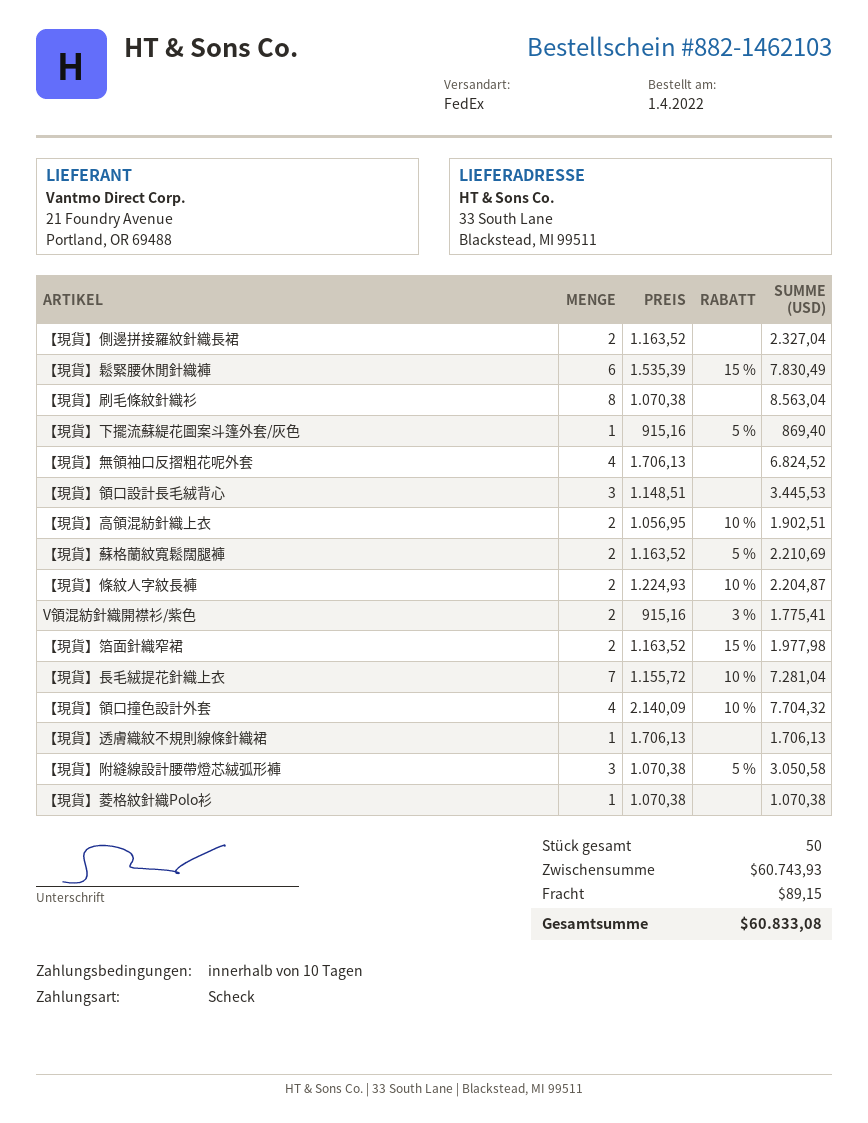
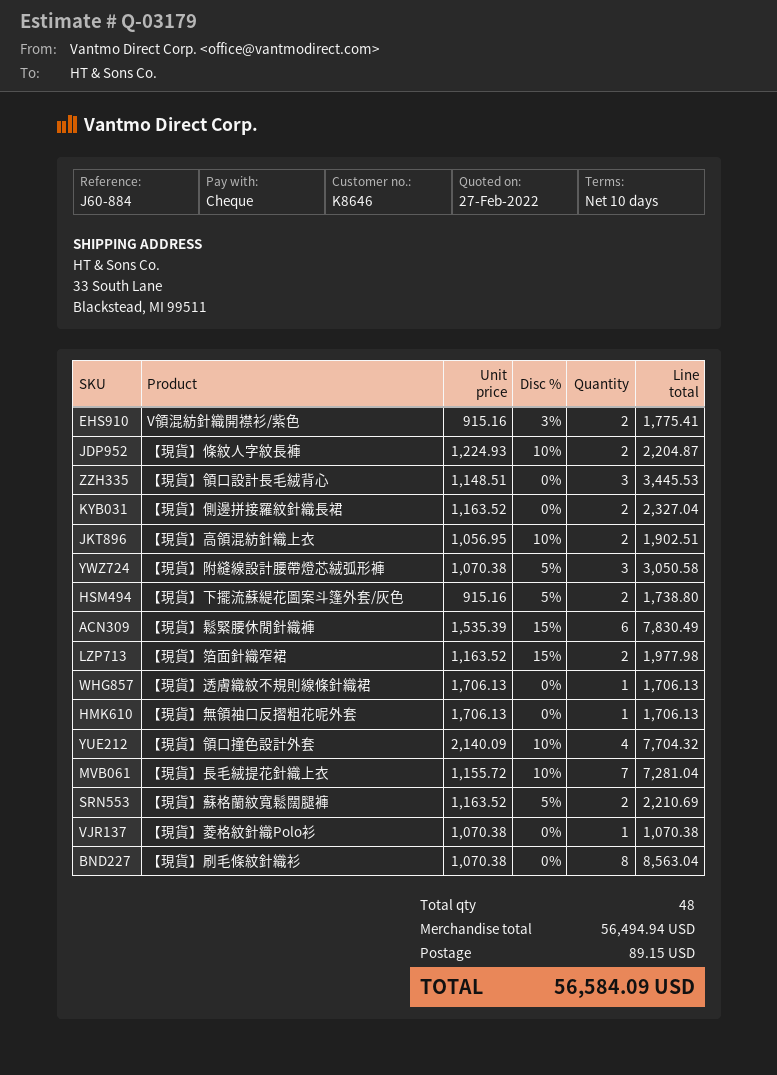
【現貨】下擺流蘇緹花圖案斗篷外套/灰色: 1 x 915.16 - 5% = 869.40 -> 2 x 915.16 - 5% = 1738.80
【現貨】無領袖口反摺粗花呢外套: 4 x 1706.13 = 6824.52 -> 1 x 1706.13 = 1706.13
total quantity: 50 -> 48
subtotal: 60743.93 -> 56494.94
total: 60833.08 -> 56584.09

